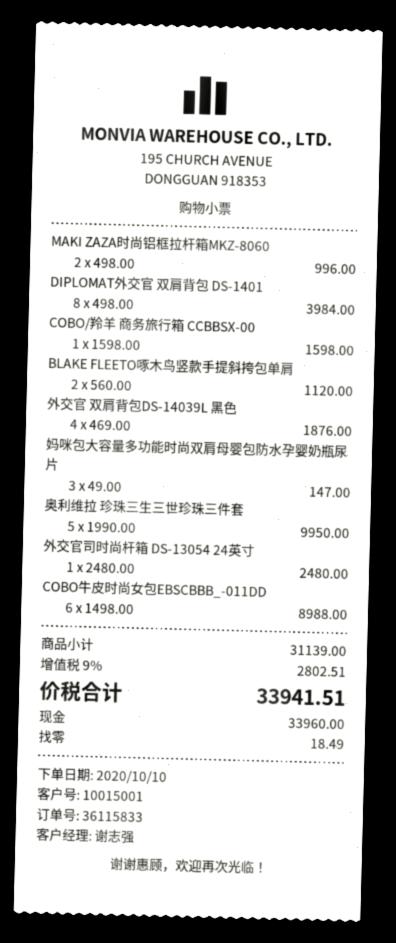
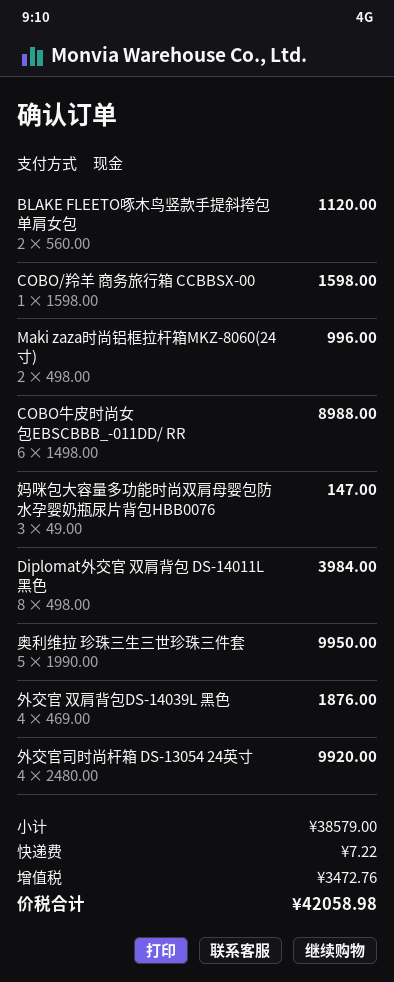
外交官司时尚杆箱 DS-13054 24英寸: 1 x 2480.00 = 2480.00 -> 4 x 2480.00 = 9920.00
subtotal: 31139.00 -> 38579.00
shipping: none -> 7.22
tax: 2802.51 -> 3472.76
total: 33941.51 -> 42058.98

